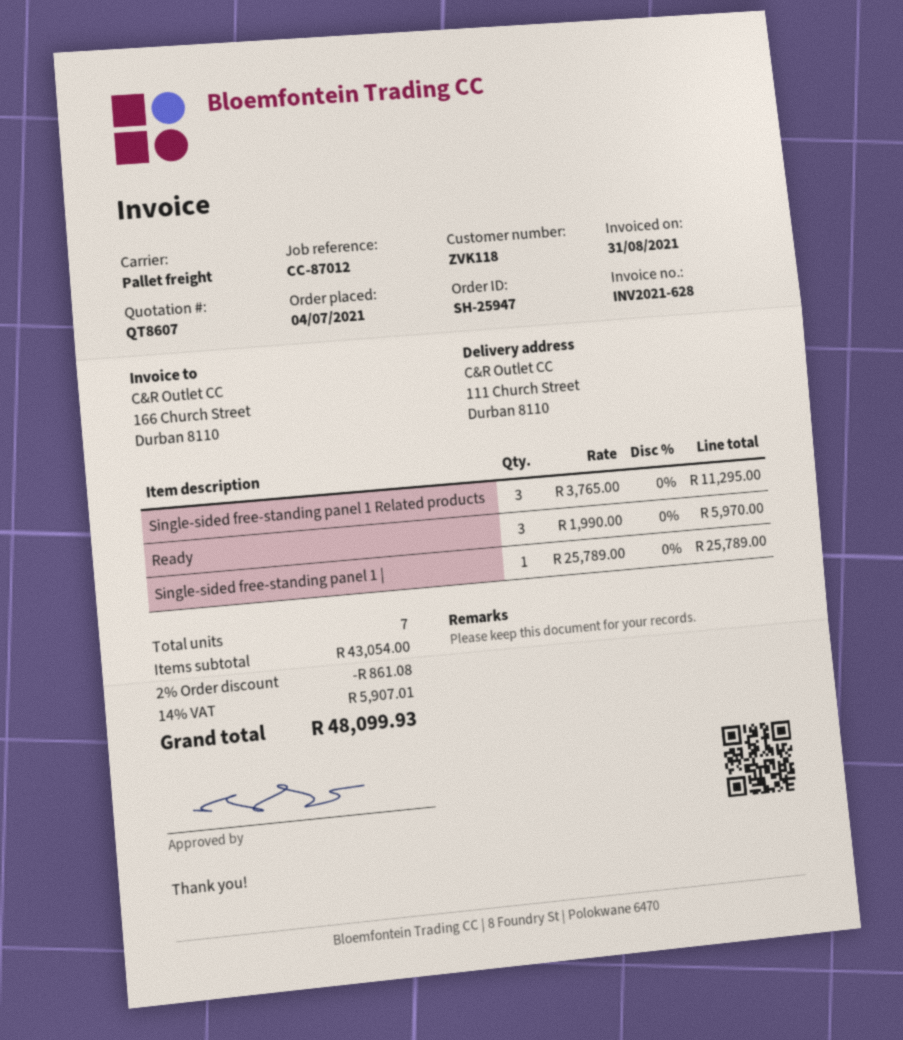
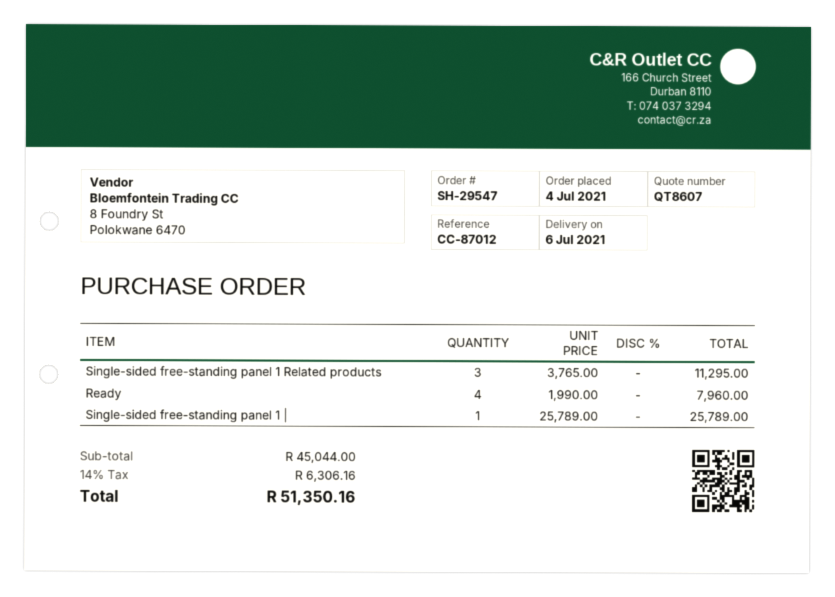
order number: SH-25947 -> SH-29547
Ready: 3 x 1990.00 = 5970.00 -> 4 x 1990.00 = 7960.00
subtotal: 43054.00 -> 45044.00
discount: 2% = 861.08 -> none
tax: 14% = 5907.01 -> 14% = 6306.16
total: 48099.93 -> 51350.16

